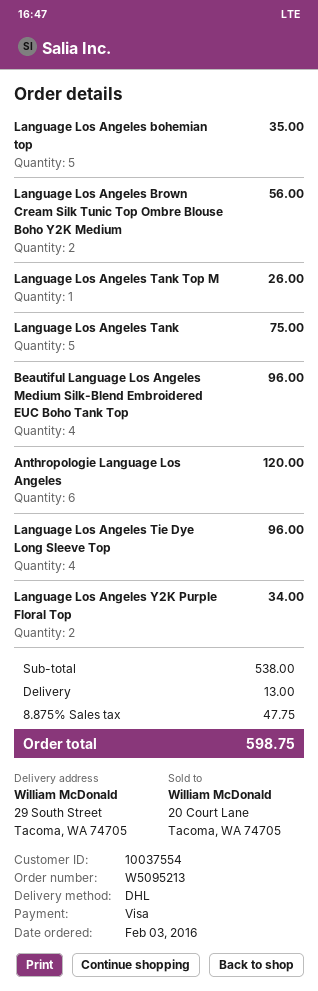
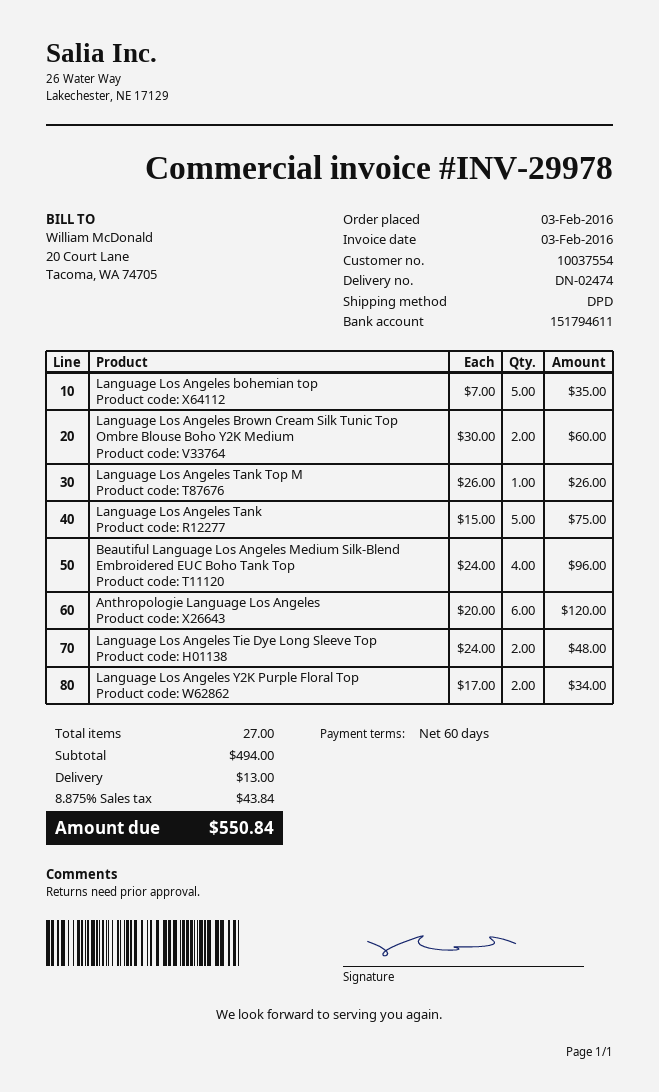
shipping method: DHL -> DPD
Language Los Angeles Brown Cream Silk Tunic Top Ombre Blouse Boho Y2K Medium: 2 for 56.00 -> 2 for 60.00
Language Los Angeles Tie Dye Long Sleeve Top: 4 for 96.00 -> 2 for 48.00
subtotal: 538.00 -> 494.00
tax: 8.875% = 47.75 -> 8.875% = 43.84
total: 598.75 -> 550.84

